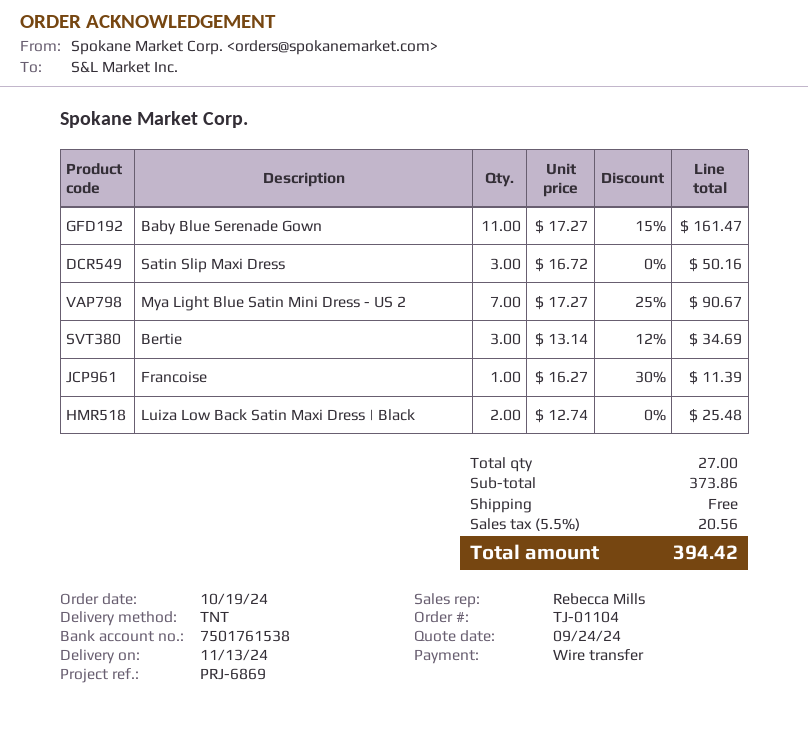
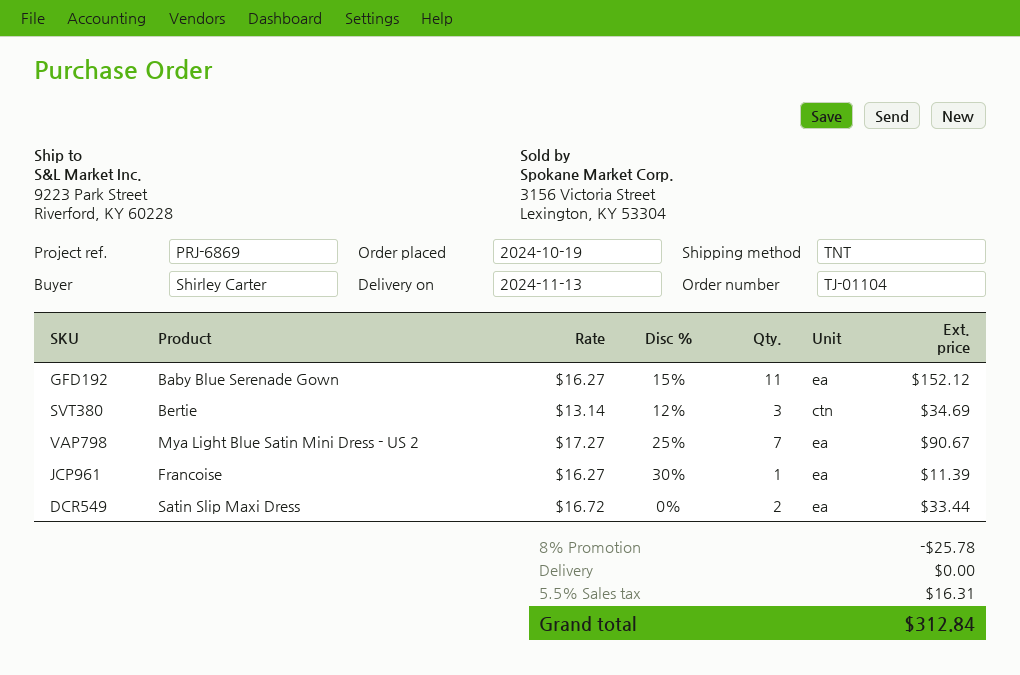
Baby Blue Serenade Gown: 11 x 17.27 - 15% = 161.47 -> 11 x 16.27 - 15% = 152.12
Satin Slip Maxi Dress: 3 x 16.72 = 50.16 -> 2 x 16.72 = 33.44
Luiza Low Back Satin Maxi Dress | Black: 2 x 12.74 = 25.48 -> none
discount: none -> 8% = 25.78
tax: 5.5% = 20.56 -> 5.5% = 16.31
total: 394.42 -> 312.84

